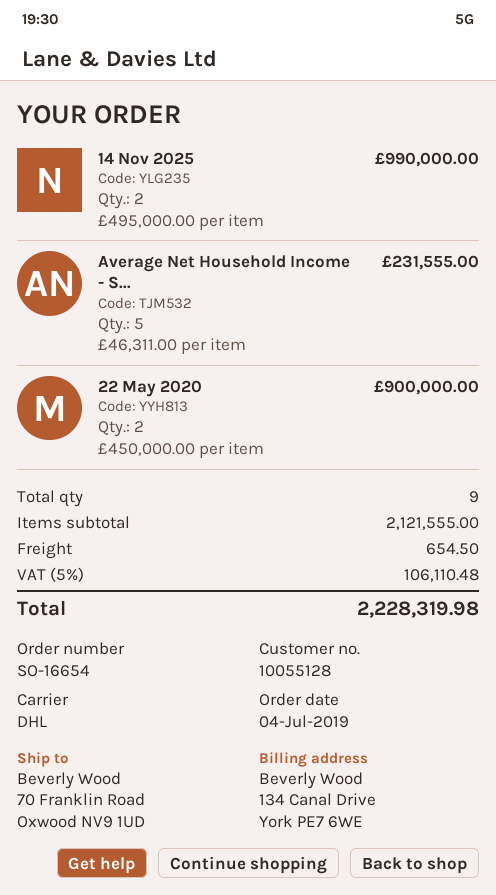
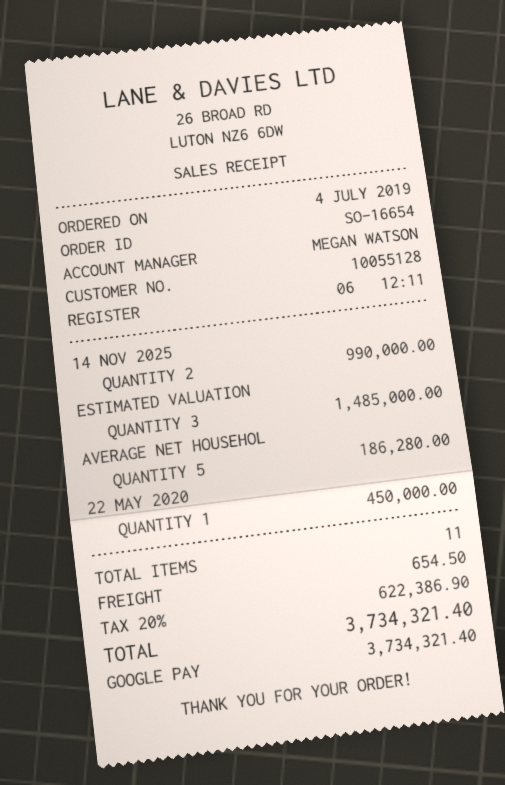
Average Net Household Income - S...: 5 for 231555.00 -> 5 for 186280.00
22 May 2020: 2 for 900000.00 -> 1 for 450000.00
ESTIMATED VALUATION: none -> 3 for 1485000.00
total quantity: 9 -> 11
tax: 5% = 106110.48 -> 20% = 622386.90
total: 2228319.98 -> 3734321.40

